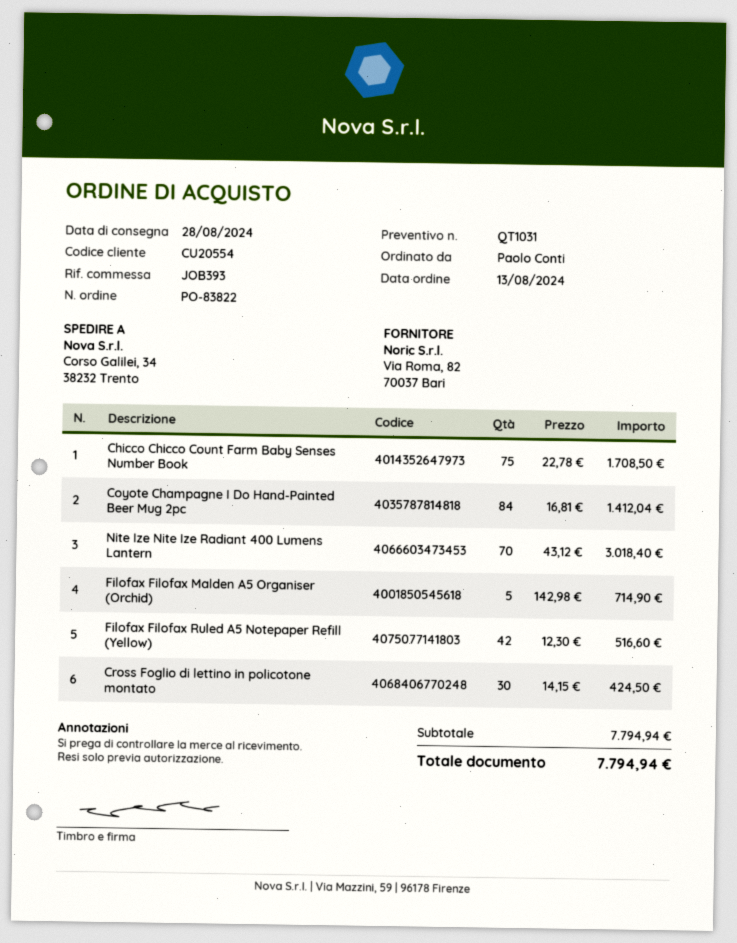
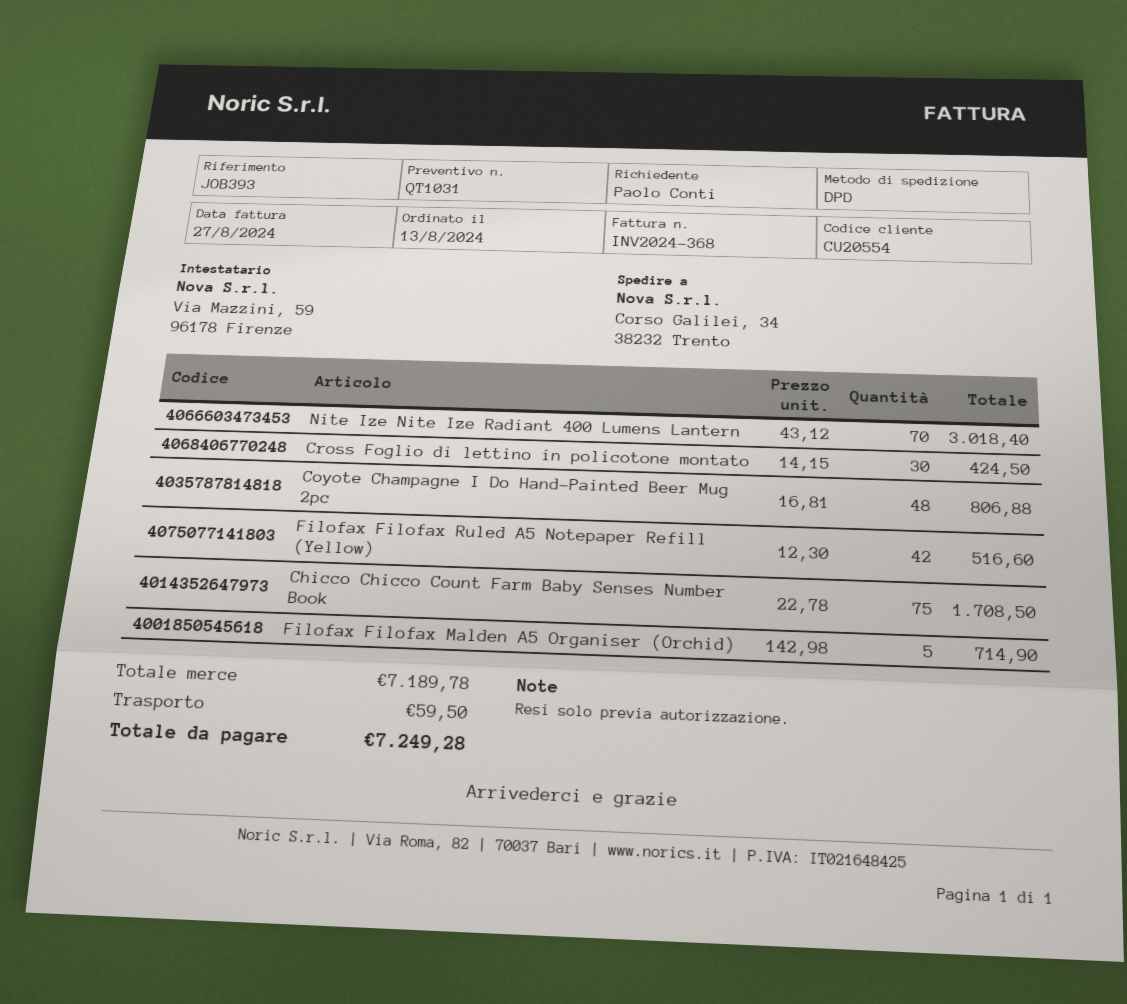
Coyote Champagne I Do Hand-Painted Beer Mug 2pc: 84 x 16.81 = 1412.04 -> 48 x 16.81 = 806.88
subtotal: 7794.94 -> 7189.78
shipping: none -> 59.50
total: 7794.94 -> 7249.28

